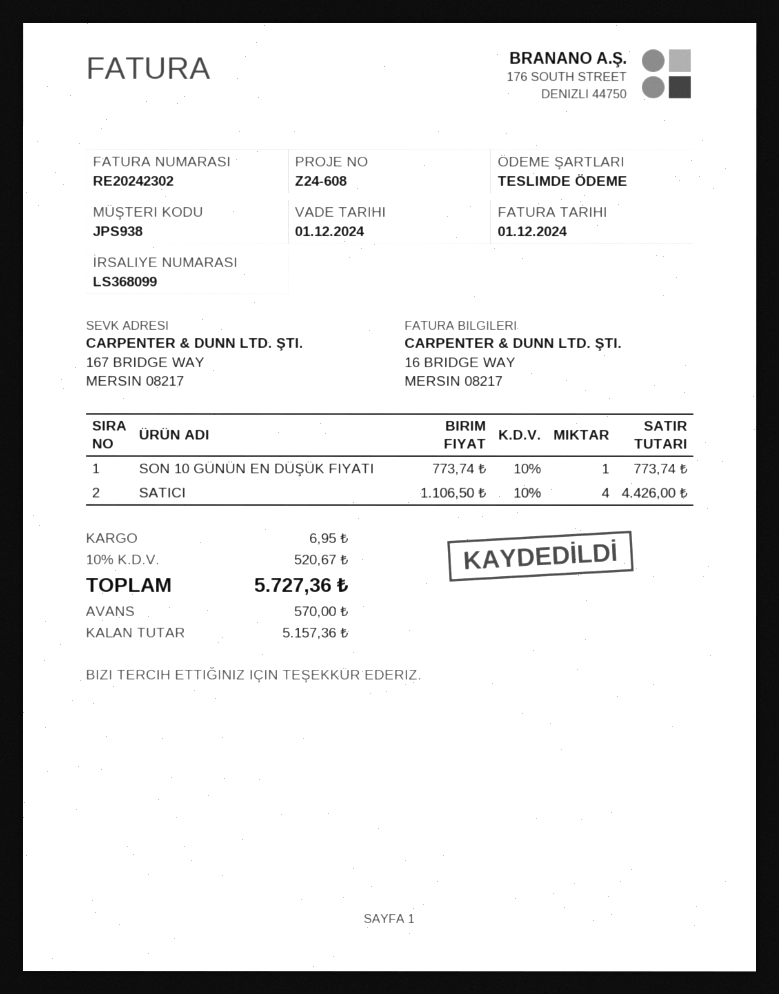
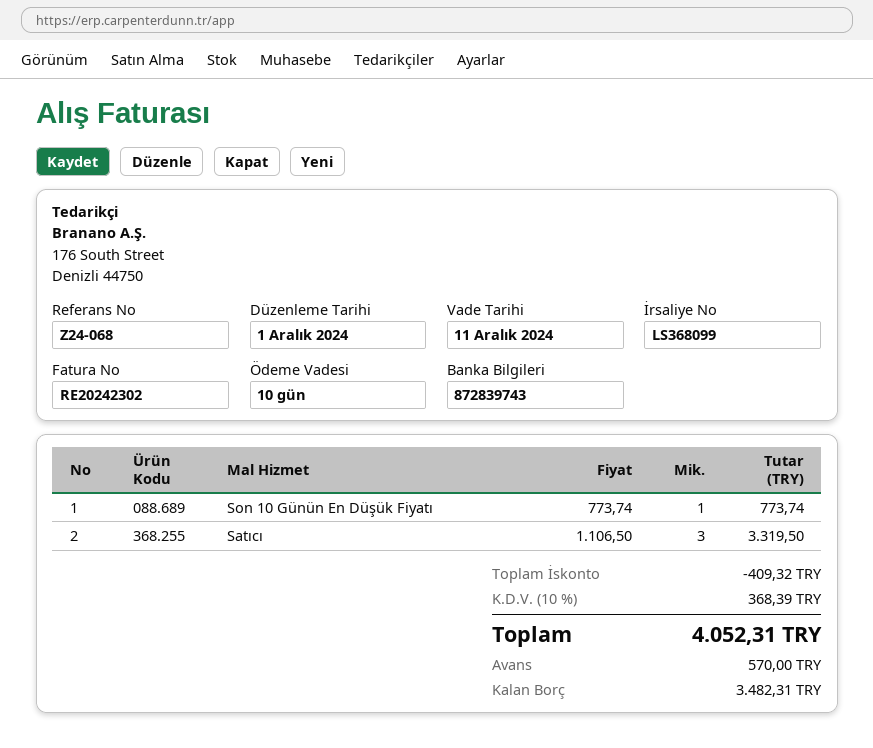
payment terms: on receipt -> 10 days
due date: 2024-12-01 -> 2024-12-11
reference: Z24-608 -> Z24-068
SATICI: 4 x 1106.50 = 4426.00 -> 3 x 1106.50 = 3319.50
discount: none -> 409.32
shipping: 6.95 -> none
tax: 10% = 520.67 -> 10% = 368.39
total: 5727.36 -> 4052.31
balance: 5157.36 -> 3482.31

